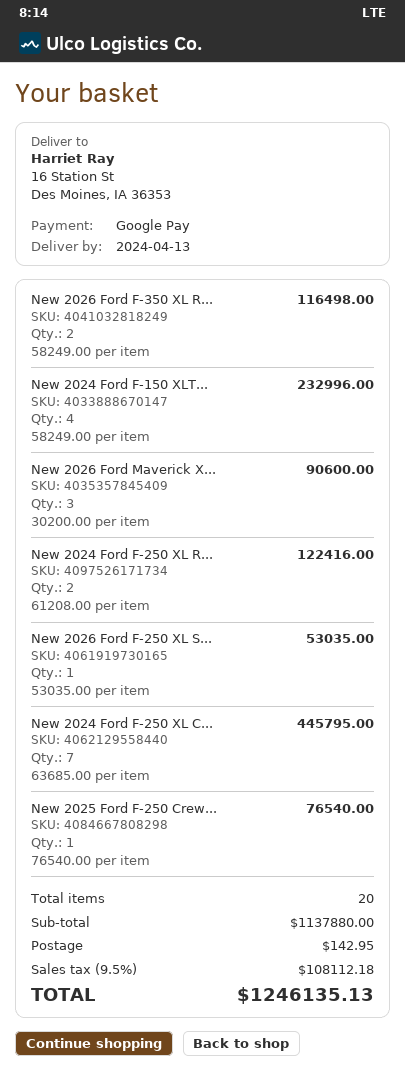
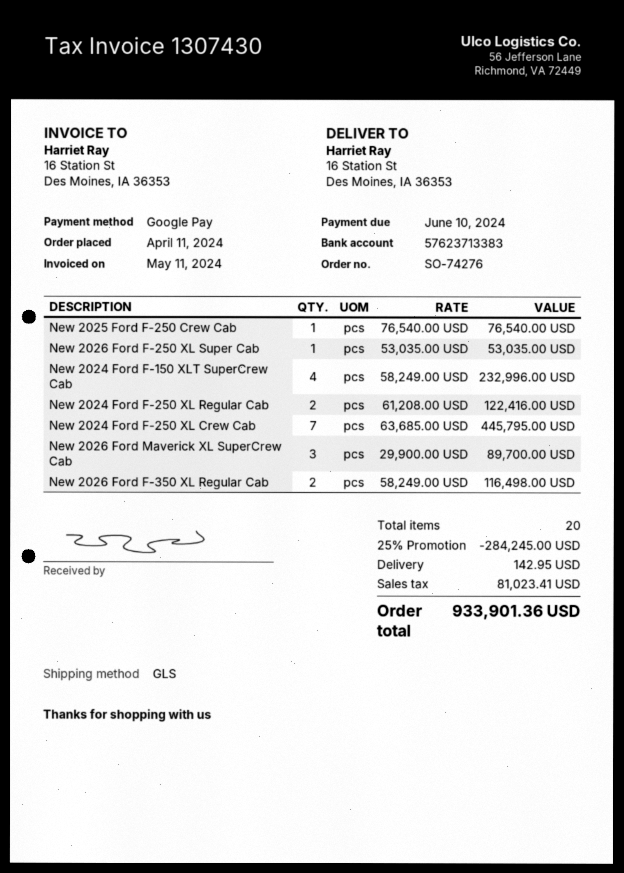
New 2026 Ford Maverick X...: 3 x 30200.00 = 90600.00 -> 3 x 29900.00 = 89700.00
discount: none -> 25% = 284245.00
tax: 108112.18 -> 81023.41
total: 1246135.13 -> 933901.36

